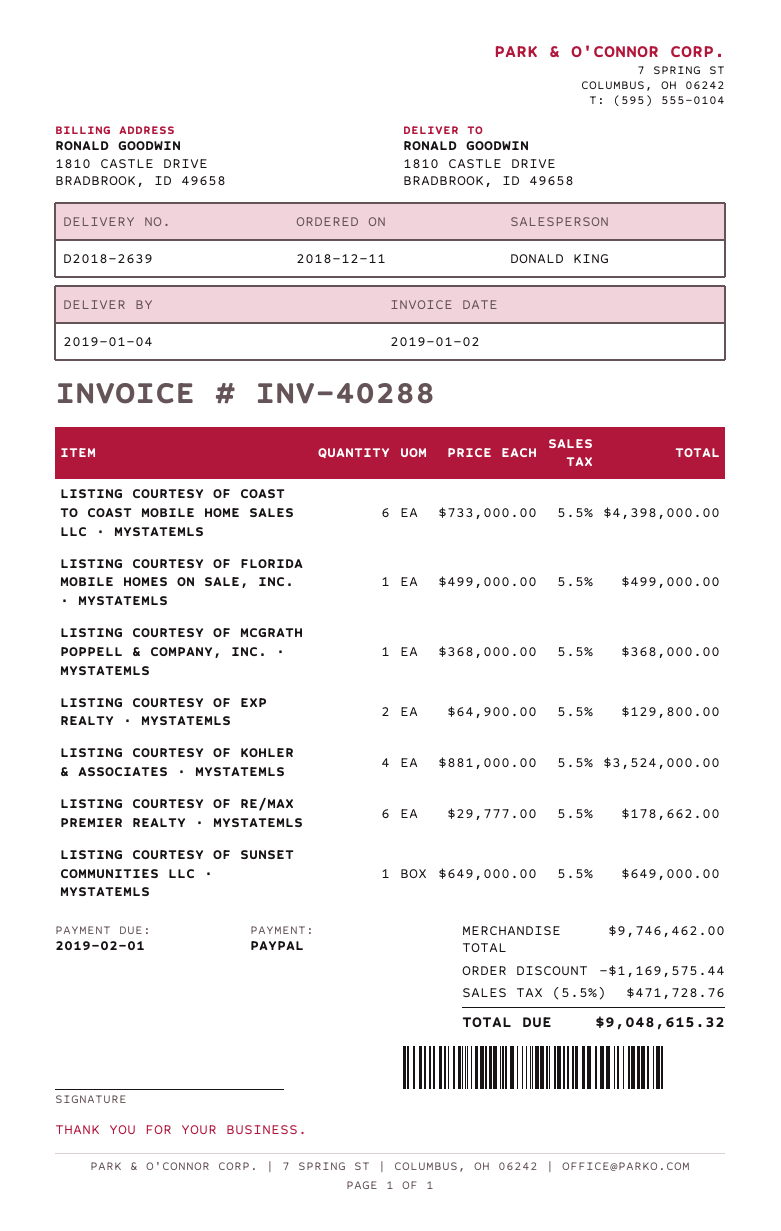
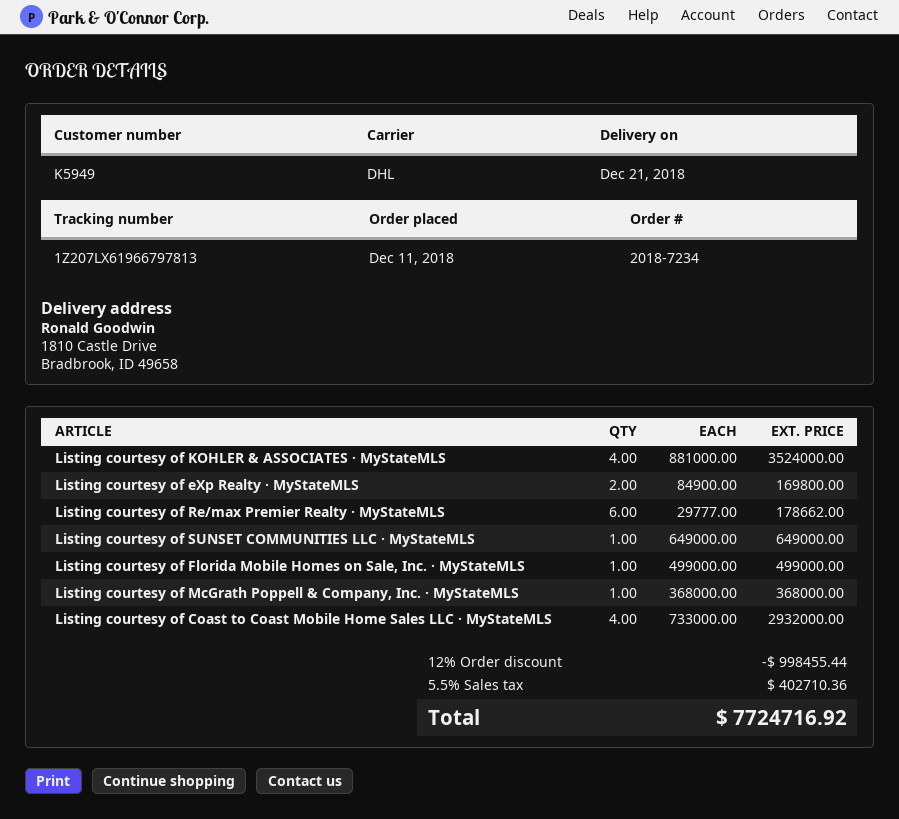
delivery date: 2019-01-04 -> 2018-12-21
LISTING COURTESY OF COAST TO COAST MOBILE HOME SALES LLC · MYSTATEMLS: 6 x 733000.00 = 4398000.00 -> 4 x 733000.00 = 2932000.00
LISTING COURTESY OF EXP REALTY · MYSTATEMLS: 2 x 64900.00 = 129800.00 -> 2 x 84900.00 = 169800.00
discount: 1169575.44 -> 998455.44
tax: 5.5% = 471728.76 -> 5.5% = 402710.36
total: 9048615.32 -> 7724716.92

